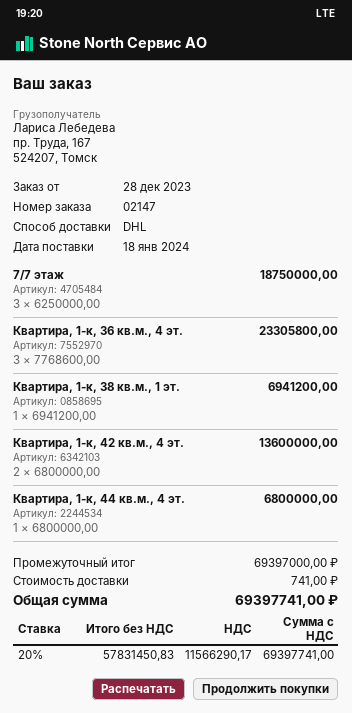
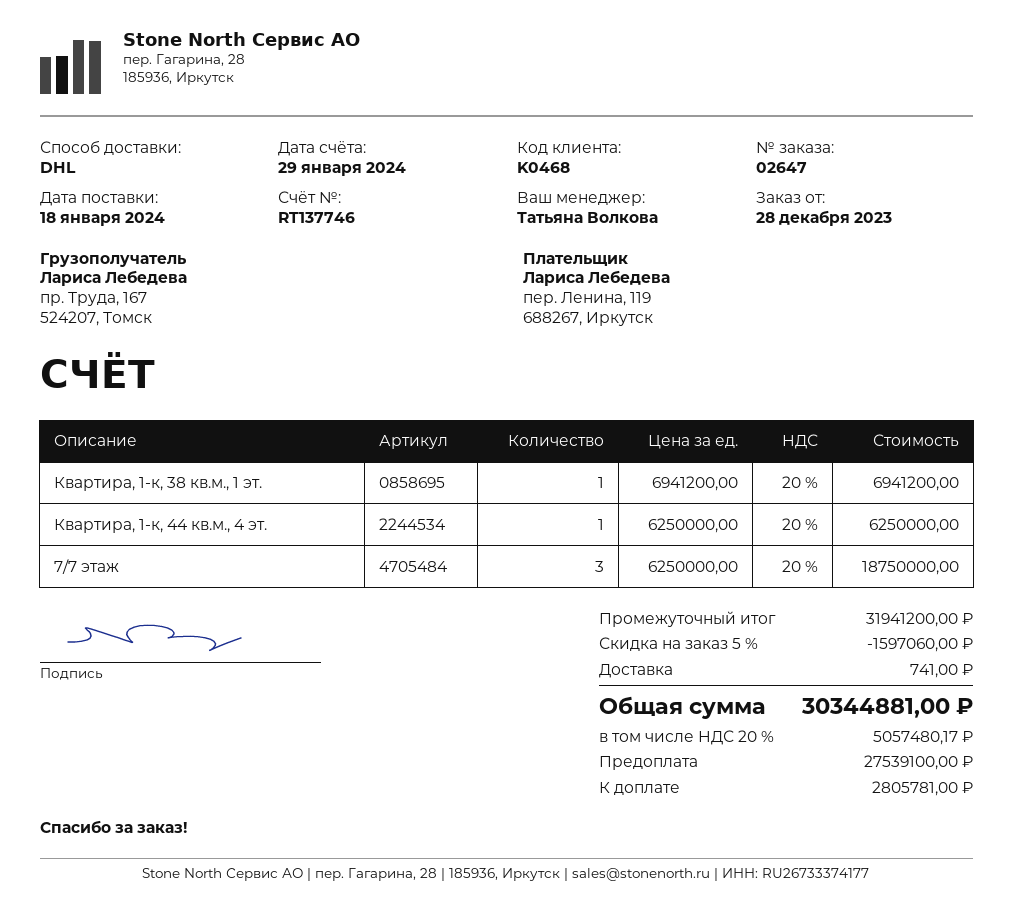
order number: 02147 -> 02647
Квартира, 1-к, 36 кв.м., 4 эт.: 3 x 7768600.00 = 23305800.00 -> none
Квартира, 1-к, 42 кв.м., 4 эт.: 2 x 6800000.00 = 13600000.00 -> none
Квартира, 1-к, 44 кв.м., 4 эт.: 1 x 6800000.00 = 6800000.00 -> 1 x 6250000.00 = 6250000.00
subtotal: 69397000.00 -> 31941200.00
discount: none -> 5% = 1597060.00
tax: 20% = 11566290.17 -> 20% = 5057480.17
total: 69397741.00 -> 30344881.00

